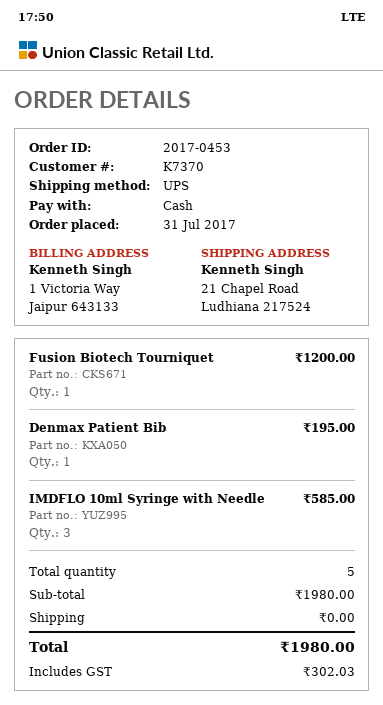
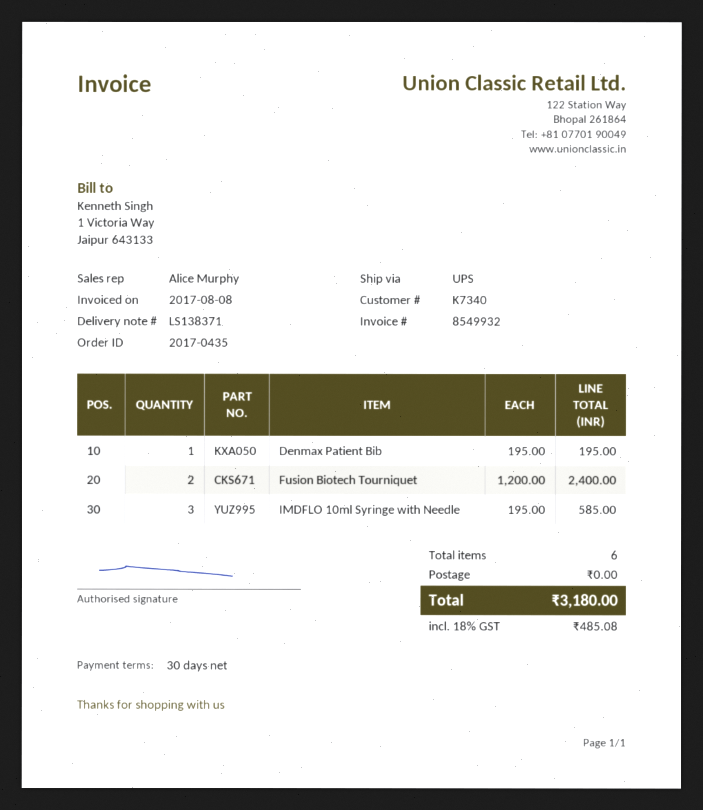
order number: 2017-0453 -> 2017-0435
customer number: K7370 -> K7340
Fusion Biotech Tourniquet: 1 for 1200.00 -> 2 for 2400.00
total quantity: 5 -> 6
tax: 302.03 -> 485.08
total: 1980.00 -> 3180.00

